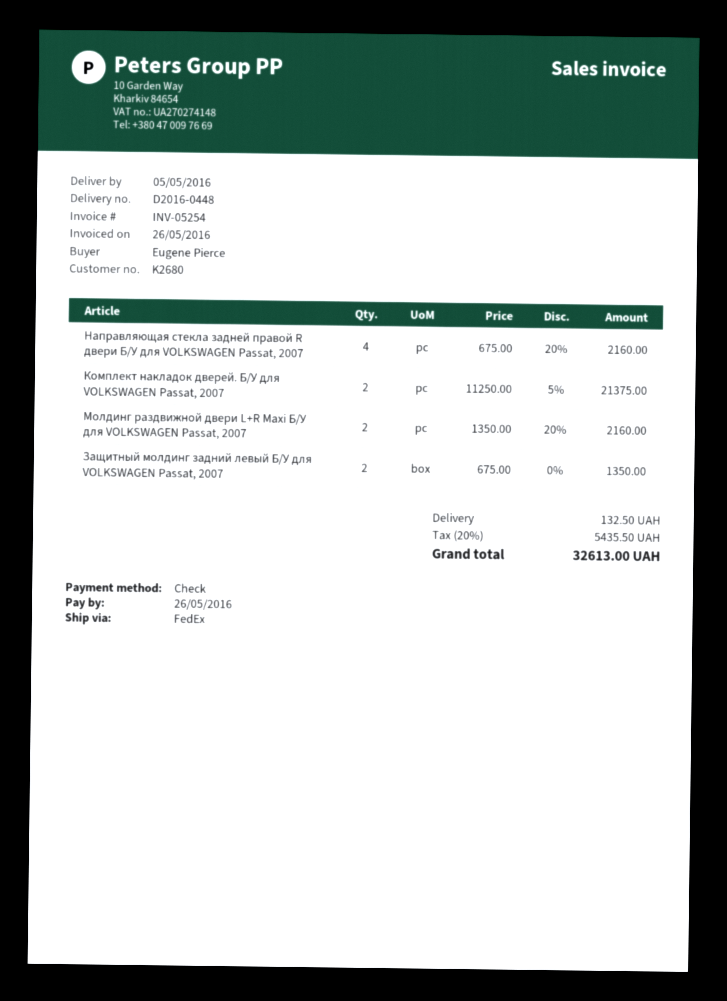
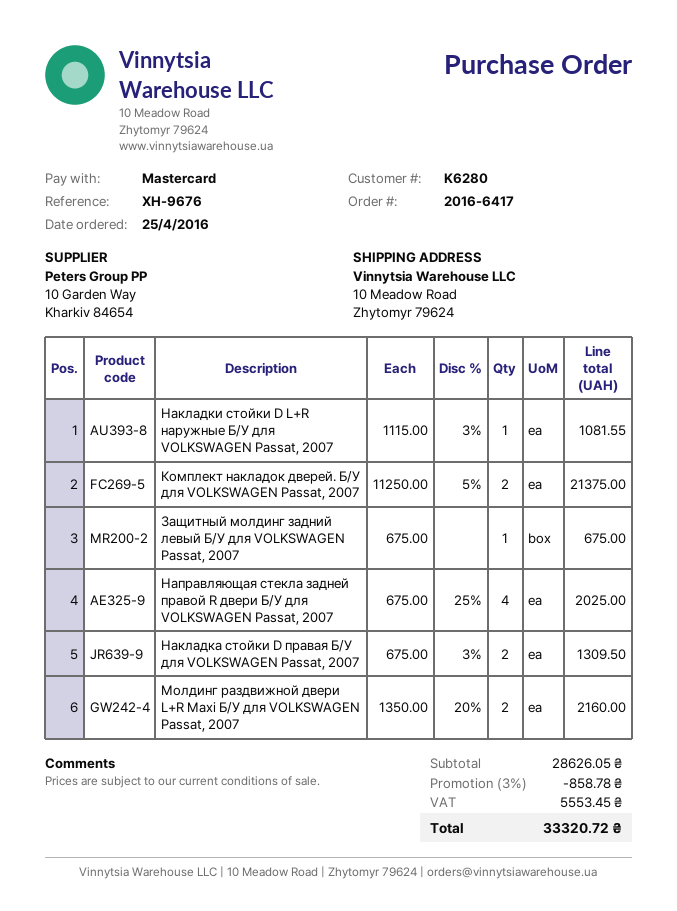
customer number: K2680 -> K6280
payment method: cheque -> Mastercard
Направляющая стекла задней правой R двери Б/У для VOLKSWAGEN Passat, 2007: 4 x 675.00 - 20% = 2160.00 -> 4 x 675.00 - 25% = 2025.00
Защитный молдинг задний левый Б/У для VOLKSWAGEN Passat, 2007: 2 x 675.00 = 1350.00 -> 1 x 675.00 = 675.00
Накладки стойки D L+R наружные Б/У для VOLKSWAGEN Passat, 2007: none -> 1 x 1115.00 - 3% = 1081.55
Накладка стойки D правая Б/У для VOLKSWAGEN Passat, 2007: none -> 2 x 675.00 - 3% = 1309.50
discount: none -> 3% = 858.78
shipping: 132.50 -> none
tax: 5435.50 -> 5553.45
total: 32613.00 -> 33320.72

